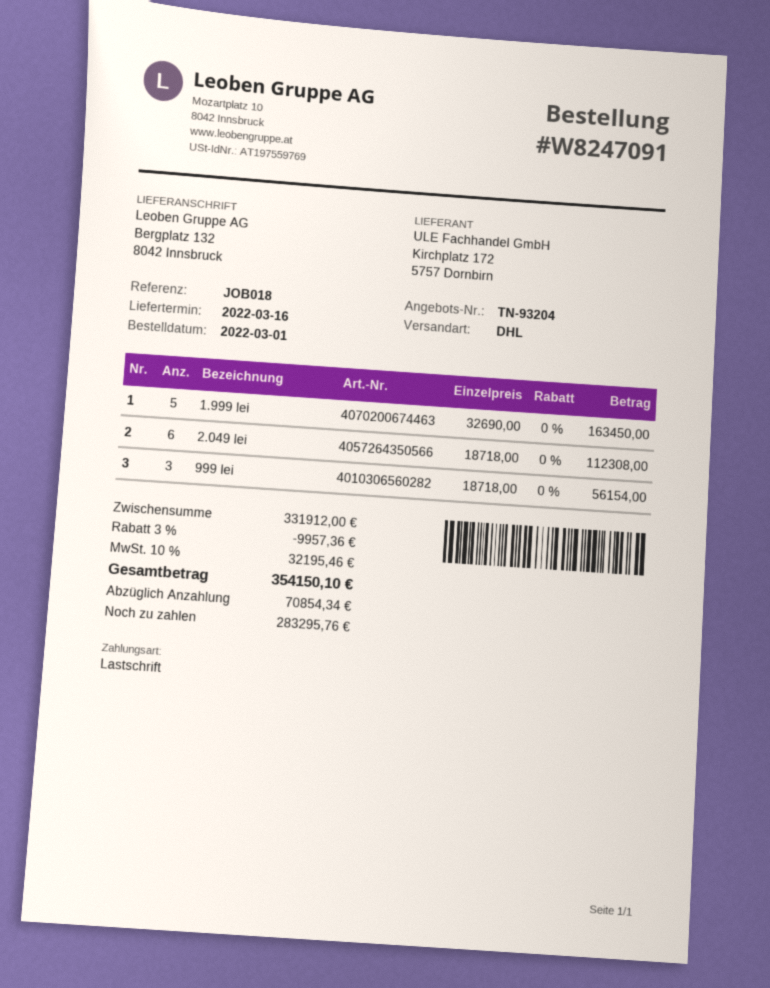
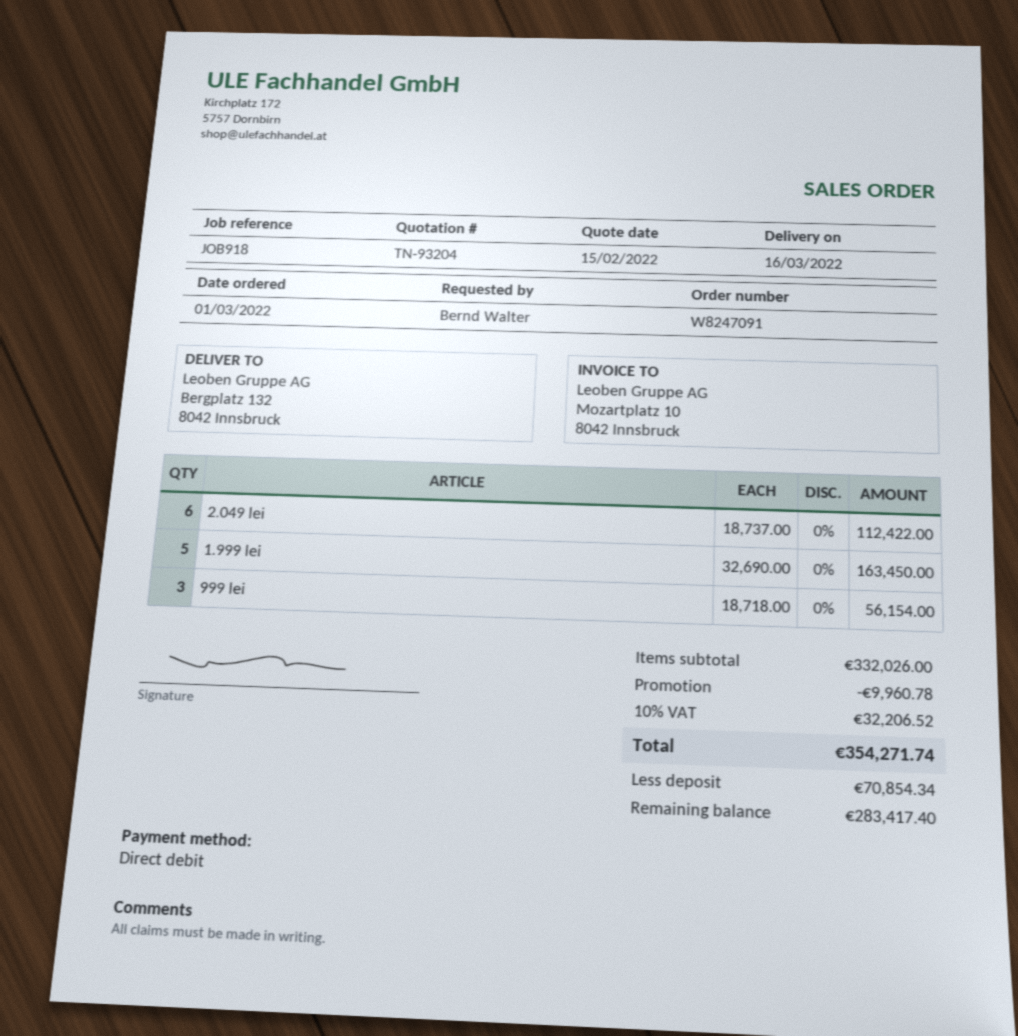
reference: JOB018 -> JOB918
2.049 lei: 6 x 18718.00 = 112308.00 -> 6 x 18737.00 = 112422.00
subtotal: 331912.00 -> 332026.00
discount: 9957.36 -> 9960.78
tax: 10% = 32195.46 -> 10% = 32206.52
total: 354150.10 -> 354271.74
balance: 283295.76 -> 283417.40

